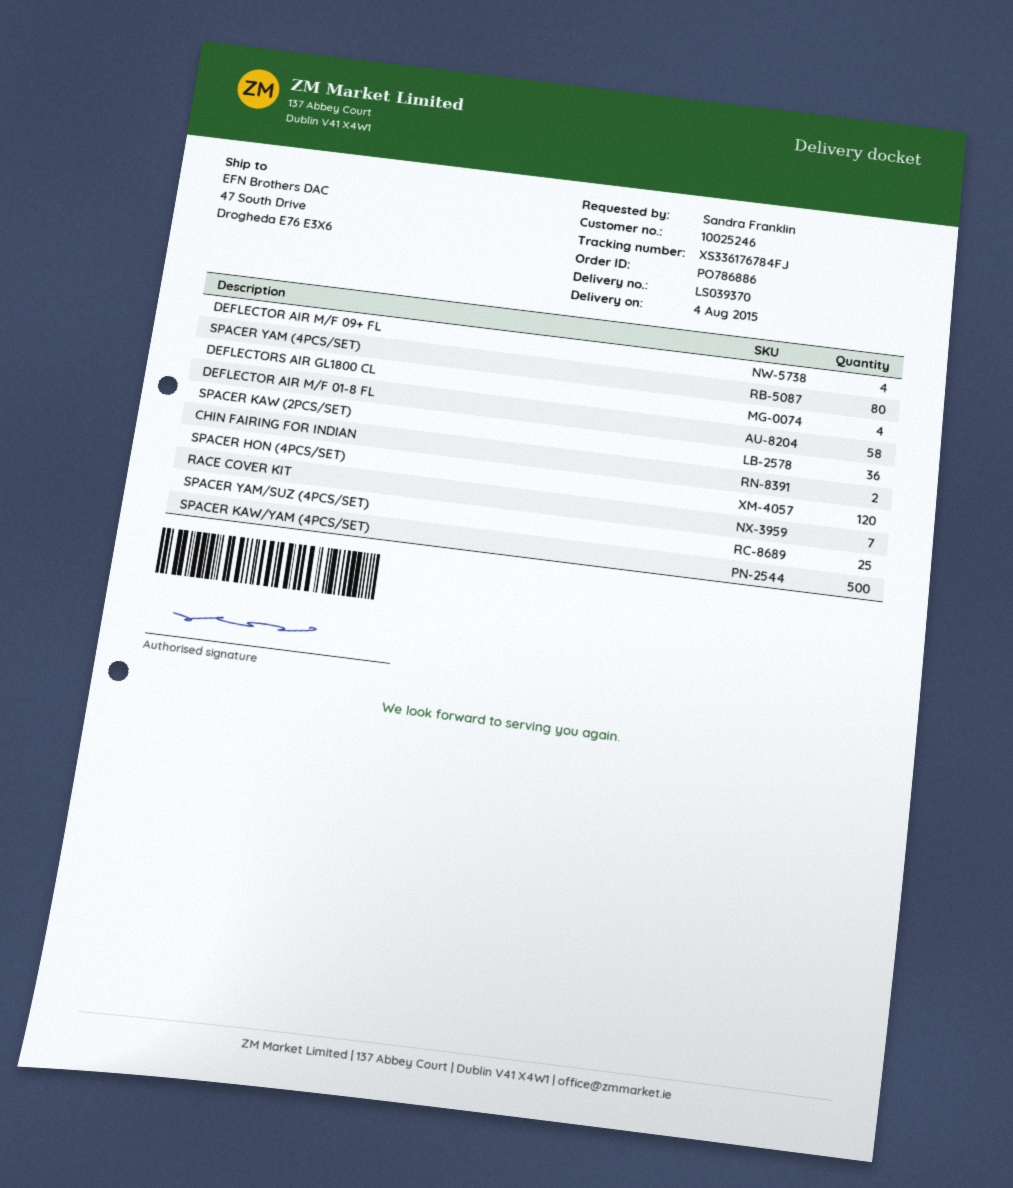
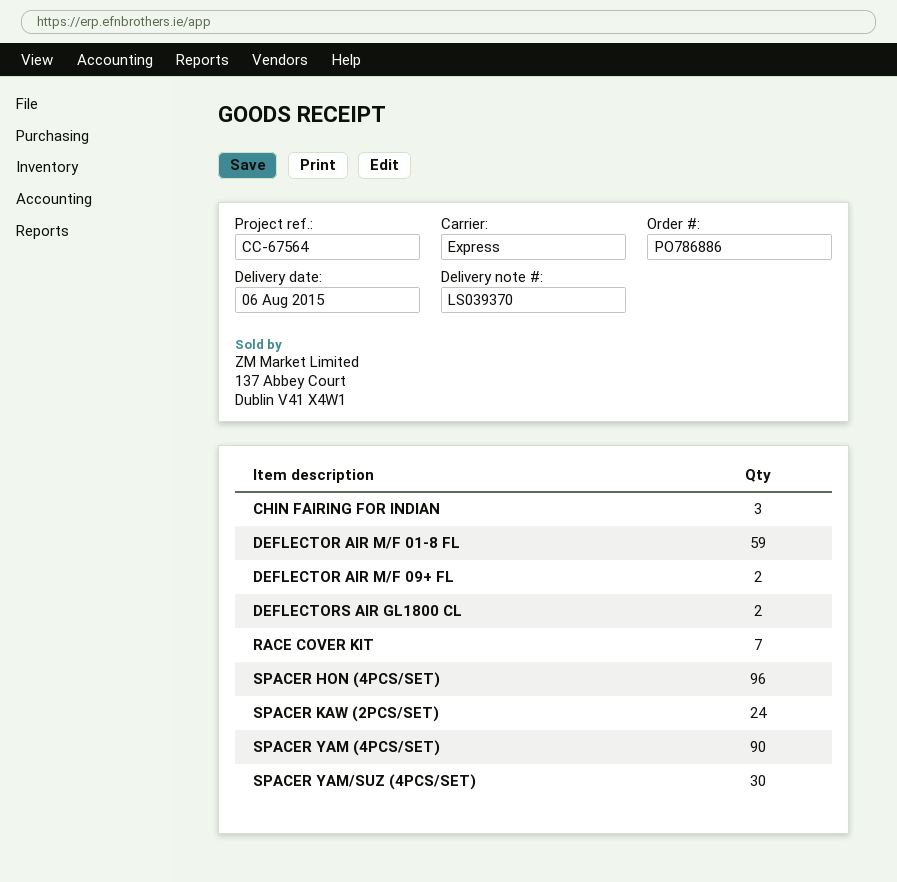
delivery date: 2015-08-04 -> 2015-08-06
DEFLECTOR AIR M/F 09+ FL: 4 -> 2
SPACER YAM (4PCS/SET): 80 -> 90
DEFLECTORS AIR GL1800 CL: 4 -> 2
DEFLECTOR AIR M/F 01-8 FL: 58 -> 59
SPACER KAW (2PCS/SET): 36 -> 24
CHIN FAIRING FOR INDIAN: 2 -> 3
SPACER HON (4PCS/SET): 120 -> 96
SPACER YAM/SUZ (4PCS/SET): 25 -> 30
SPACER KAW/YAM (4PCS/SET): 500 -> none

